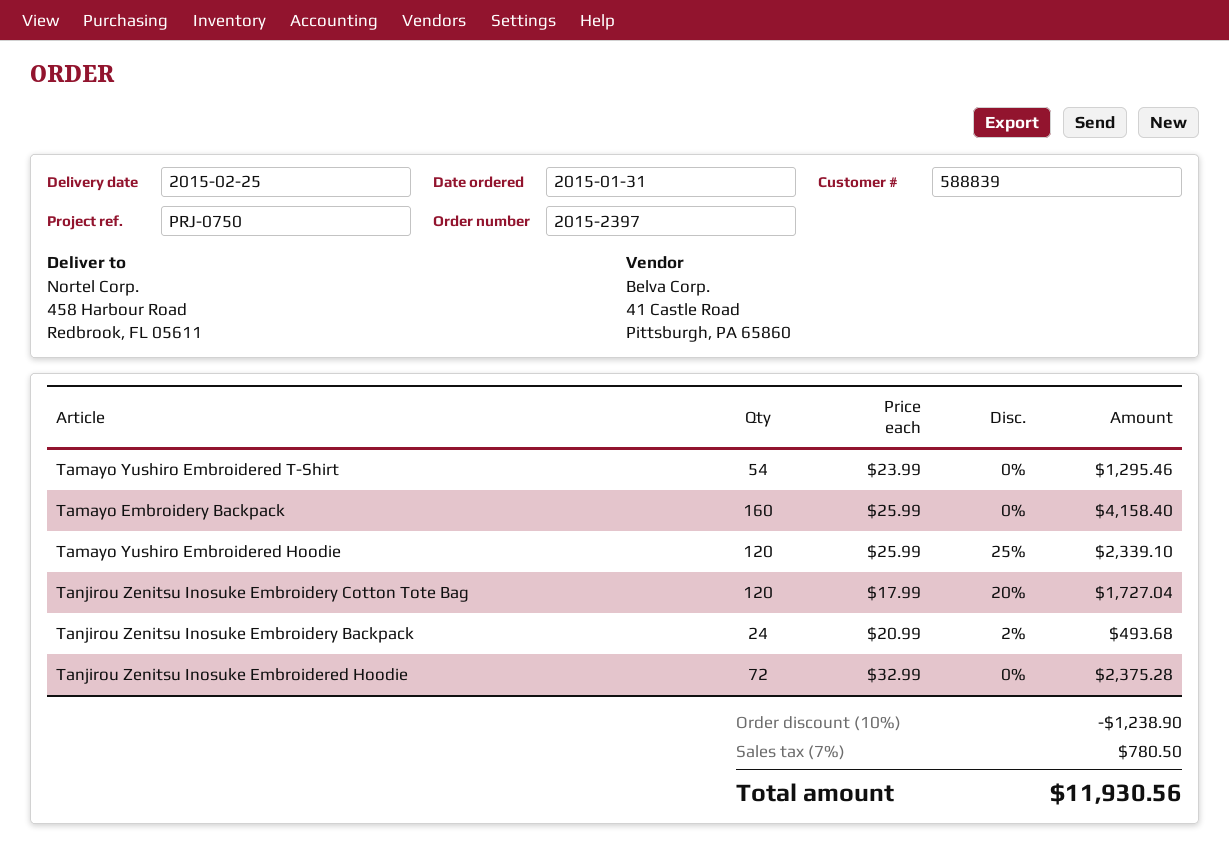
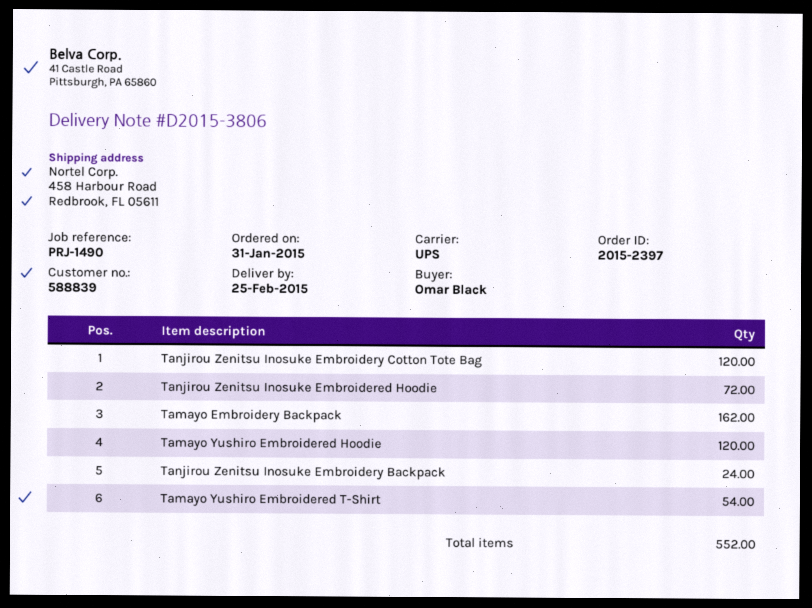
reference: PRJ-0750 -> PRJ-1490
Tamayo Embroidery Backpack: 160 -> 162

